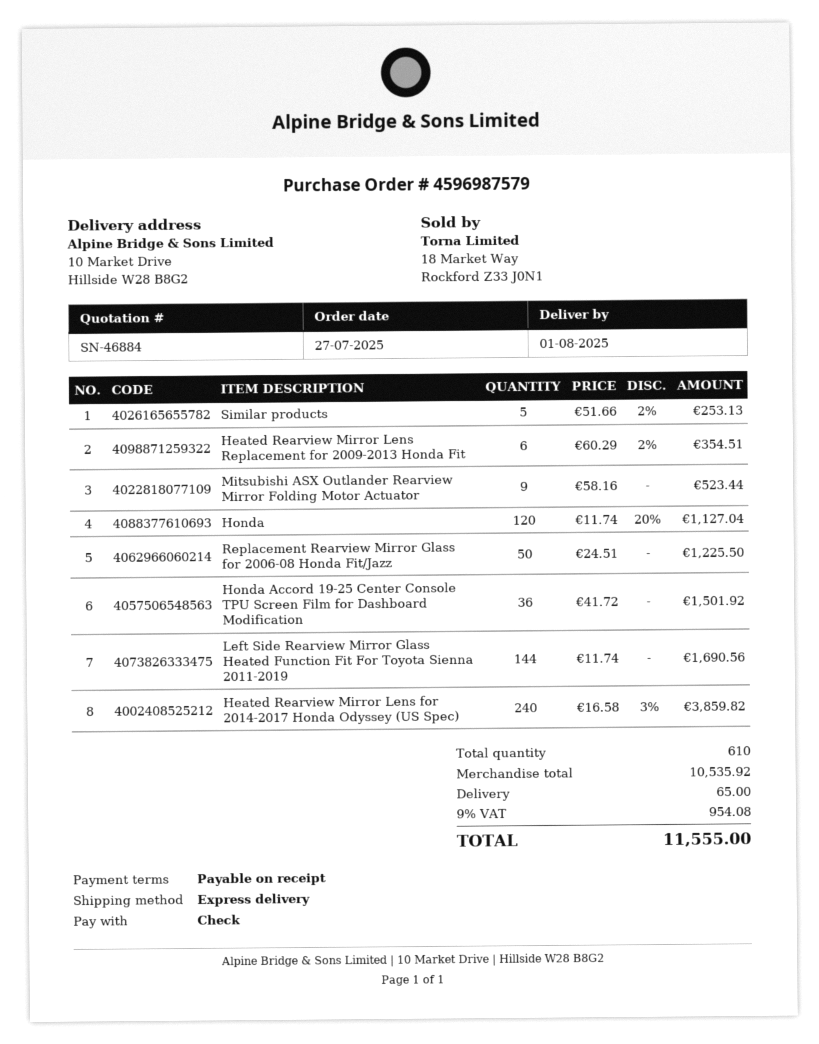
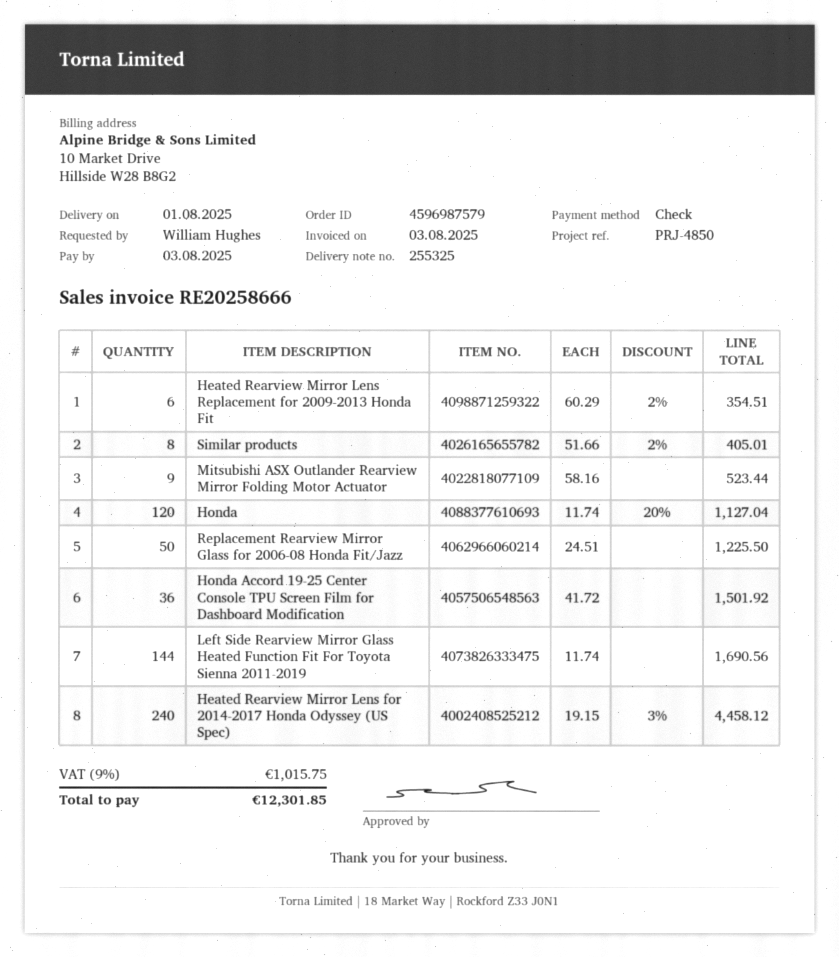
Similar products: 5 x 51.66 - 2% = 253.13 -> 8 x 51.66 - 2% = 405.01
Heated Rearview Mirror Lens for 2014-2017 Honda Odyssey (US Spec): 240 x 16.58 - 3% = 3859.82 -> 240 x 19.15 - 3% = 4458.12
shipping: 65.00 -> none
tax: 9% = 954.08 -> 9% = 1015.75
total: 11555.00 -> 12301.85

